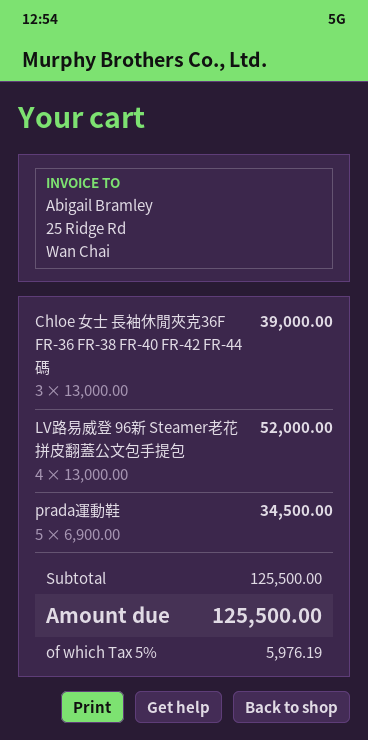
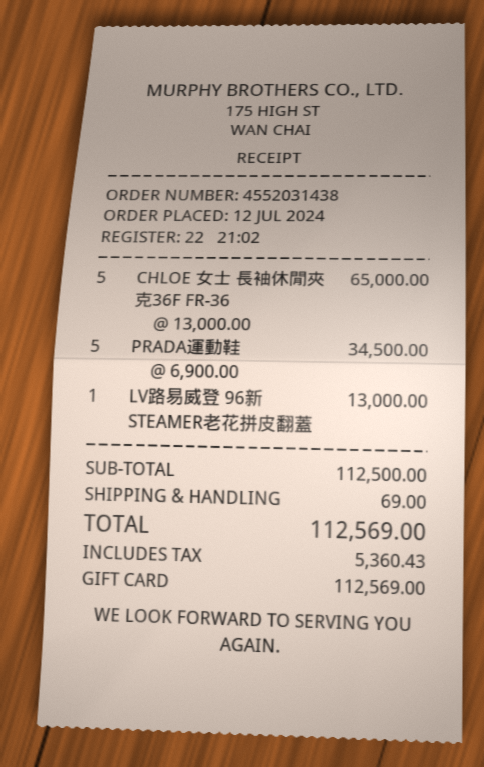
Chloe 女士 長袖休閒夾克36F FR-36 FR-38 FR-40 FR-42 FR-44碼: 3 x 13000.00 = 39000.00 -> 5 x 13000.00 = 65000.00
LV路易威登 96新 Steamer老花拼皮翻蓋公文包手提包: 4 x 13000.00 = 52000.00 -> 1 x 13000.00 = 13000.00
subtotal: 125500.00 -> 112500.00
shipping: none -> 69.00
tax: 5976.19 -> 5360.43
total: 125500.00 -> 112569.00

